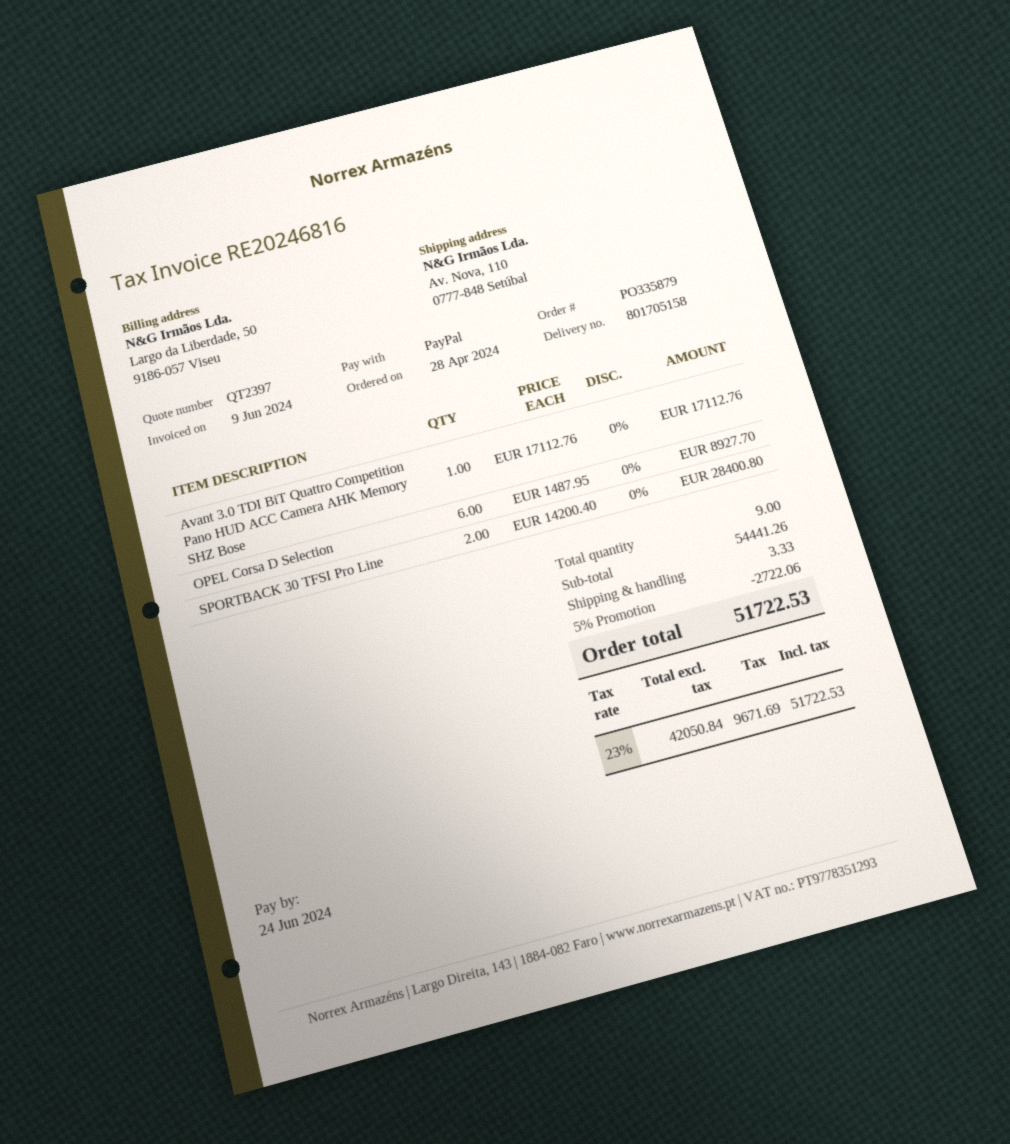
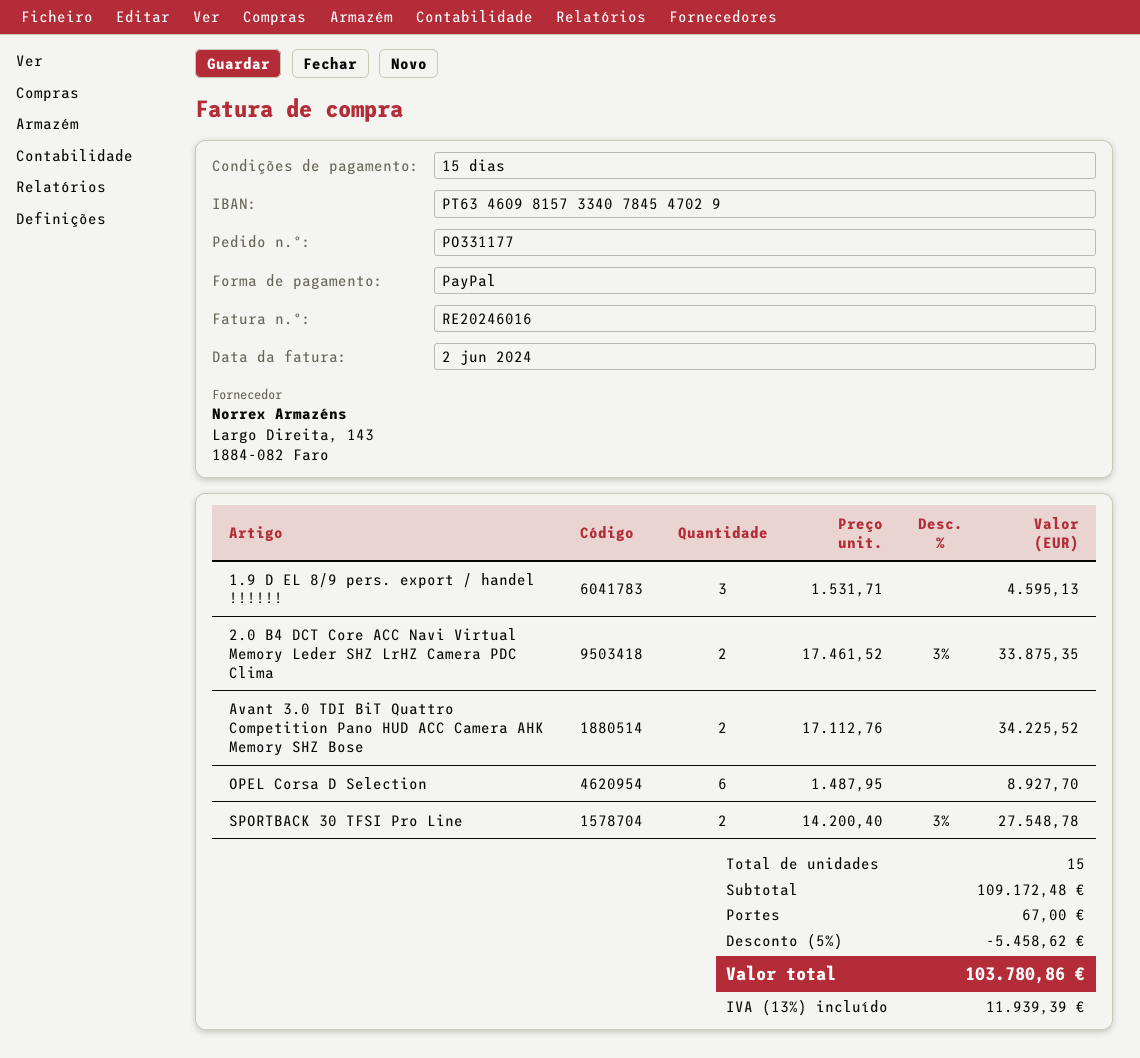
order number: PO335879 -> PO331177
invoice number: RE20246816 -> RE20246016
invoice date: 2024-06-09 -> 2024-06-02
Avant 3.0 TDI BiT Quattro Competition Pano HUD ACC Camera AHK Memory SHZ Bose: 1 x 17112.76 = 17112.76 -> 2 x 17112.76 = 34225.52
SPORTBACK 30 TFSI Pro Line: 2 x 14200.40 = 28400.80 -> 2 x 14200.40 - 3% = 27548.78
1.9 D EL 8/9 pers. export / handel !!!!!!: none -> 3 x 1531.71 = 4595.13
2.0 B4 DCT Core ACC Navi Virtual Memory Leder SHZ LrHZ Camera PDC Clima: none -> 2 x 17461.52 - 3% = 33875.35
total quantity: 9 -> 15
subtotal: 54441.26 -> 109172.48
discount: 5% = 2722.06 -> 5% = 5458.62
shipping: 3.33 -> 67.00
tax: 23% = 9671.69 -> 13% = 11939.39
total: 51722.53 -> 103780.86

